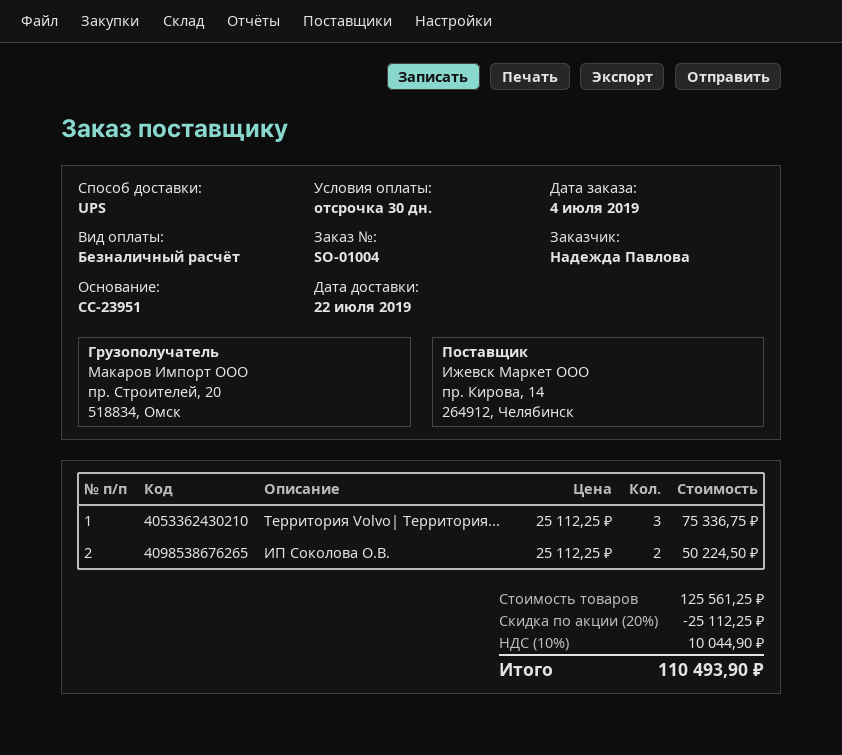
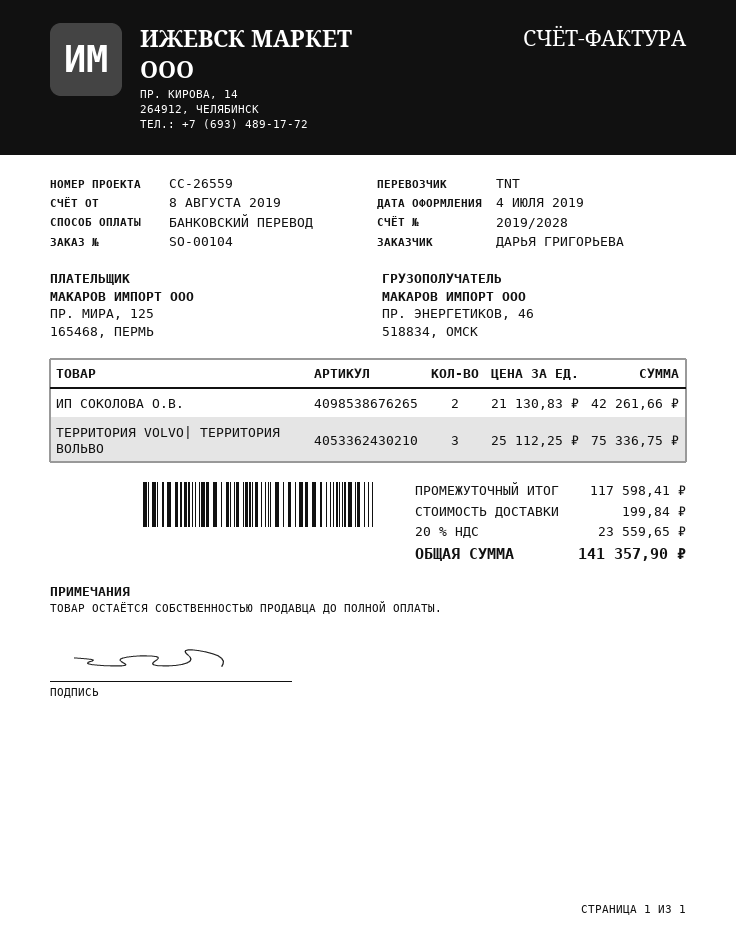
order number: SO-01004 -> SO-00104
reference: CC-23951 -> CC-26559
ordered by: Надежда Павлова -> ДАРЬЯ ГРИГОРЬЕВА
shipping method: UPS -> TNT
ship to: пр. Строителей, 20, 518834, Омск -> ПР. ЭНЕРГЕТИКОВ, 46, 518834, ОМСК
ИП Соколова О.В.: 2 x 25112.25 = 50224.50 -> 2 x 21130.83 = 42261.66
subtotal: 125561.25 -> 117598.41
discount: 20% = 25112.25 -> none
shipping: none -> 199.84
tax: 10% = 10044.90 -> 20% = 23559.65
total: 110493.90 -> 141357.90

